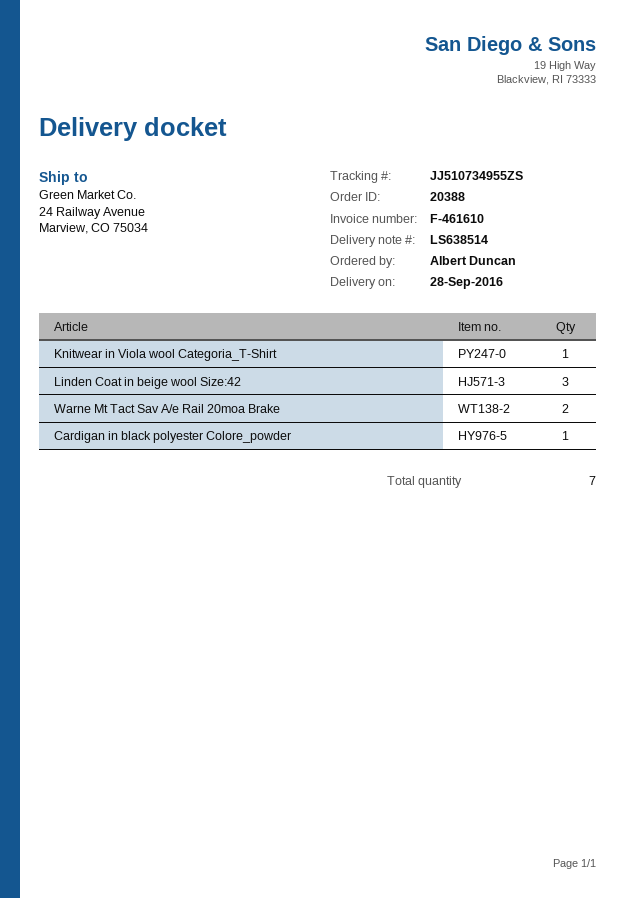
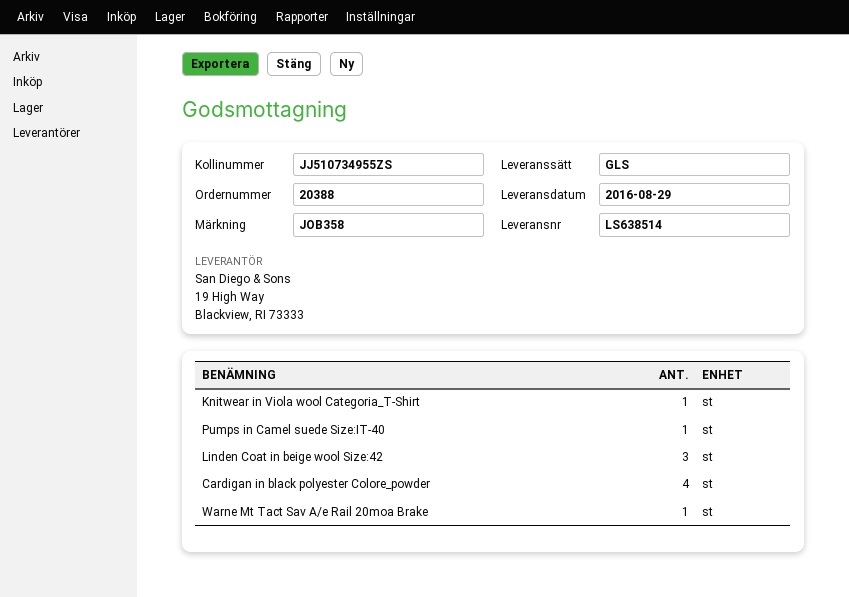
delivery date: 2016-09-28 -> 2016-08-29
Warne Mt Tact Sav A/e Rail 20moa Brake: 2 -> 1
Cardigan in black polyester Colore_powder: 1 -> 4
Pumps in Camel suede Size:IT-40: none -> 1

